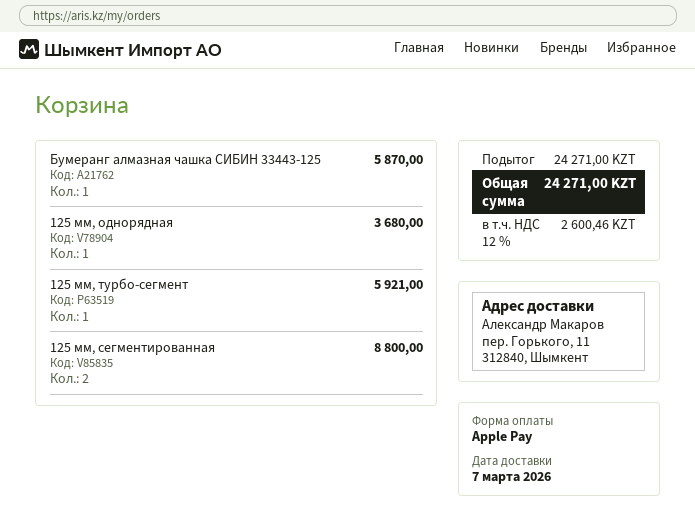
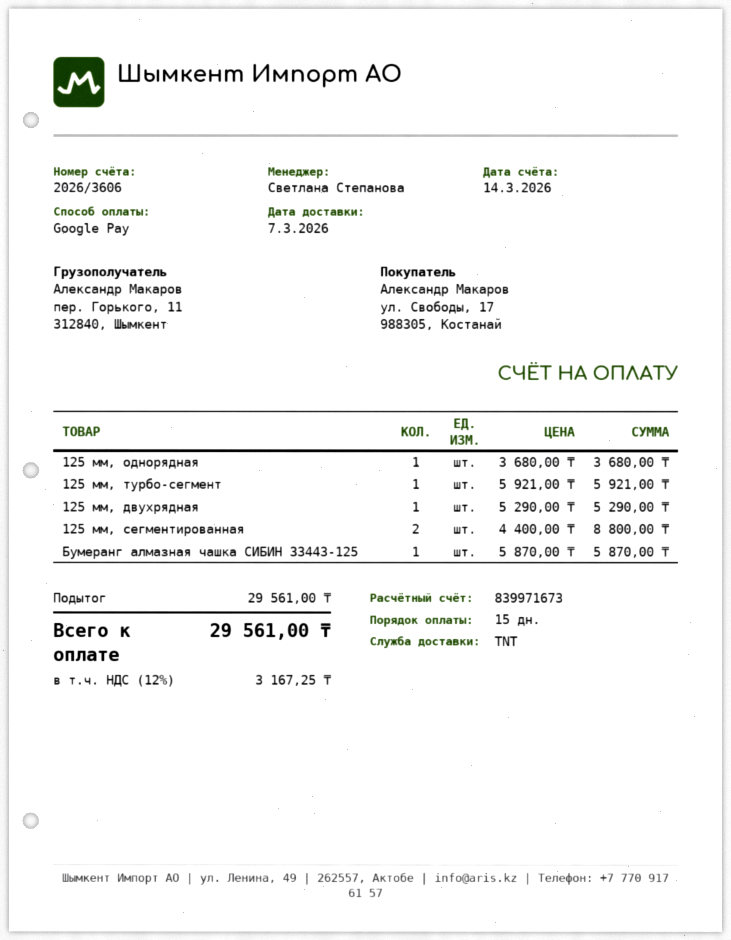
payment method: Apple Pay -> Google Pay
125 мм, двухрядная: none -> 1 for 5290.00
subtotal: 24271.00 -> 29561.00
tax: 12% = 2600.46 -> 12% = 3167.25
total: 24271.00 -> 29561.00

